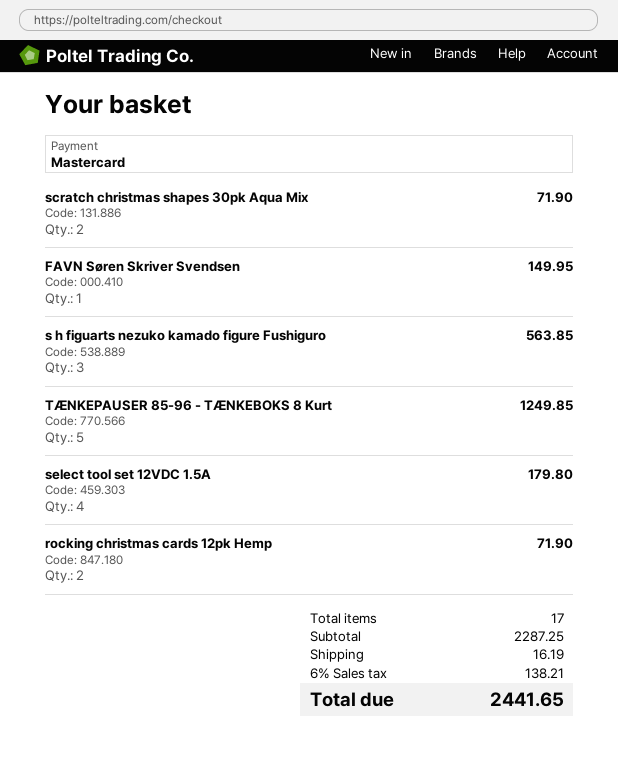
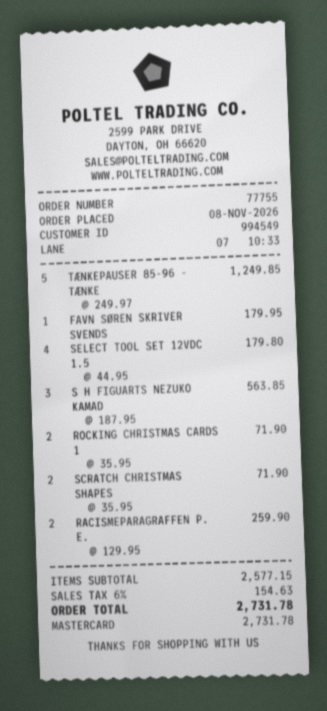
FAVN Søren Skriver Svendsen: 1 for 149.95 -> 1 for 179.95
RACISMEPARAGRAFFEN P. E.: none -> 2 for 259.90
subtotal: 2287.25 -> 2577.15
shipping: 16.19 -> none
tax: 6% = 138.21 -> 6% = 154.63
total: 2441.65 -> 2731.78

